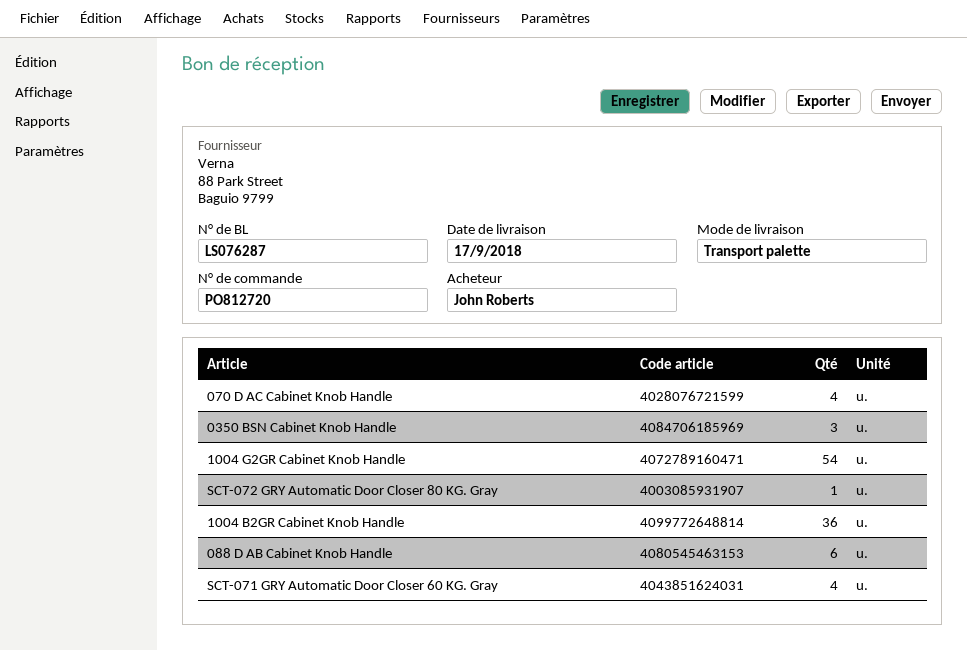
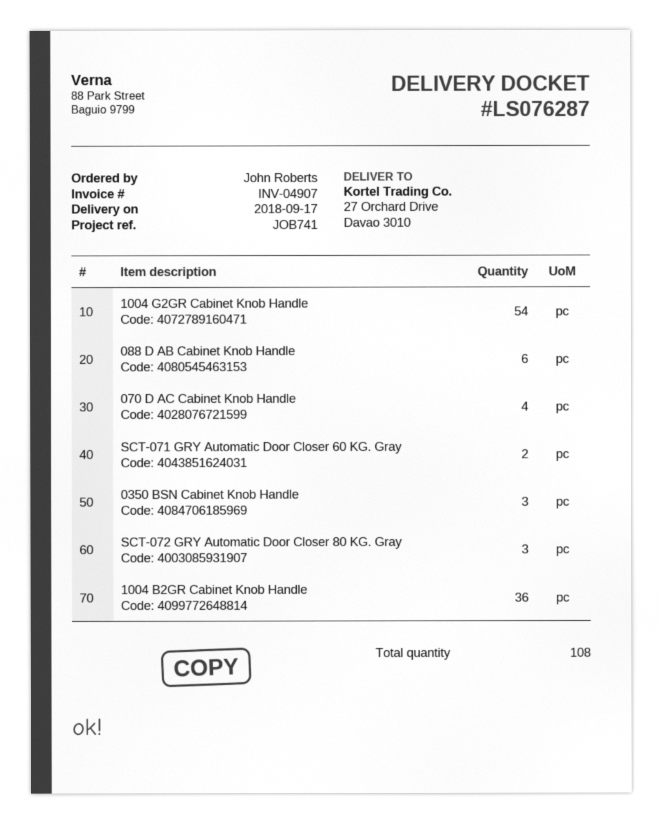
SCT-072 GRY Automatic Door Closer 80 KG. Gray: 1 -> 3
SCT-071 GRY Automatic Door Closer 60 KG. Gray: 4 -> 2

